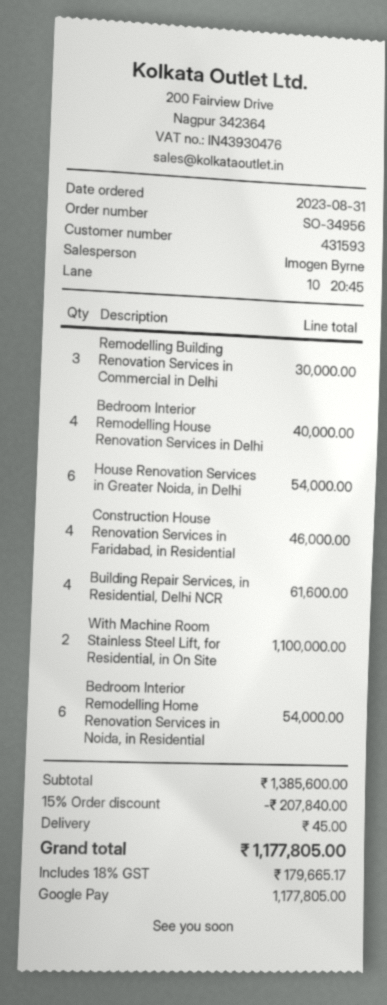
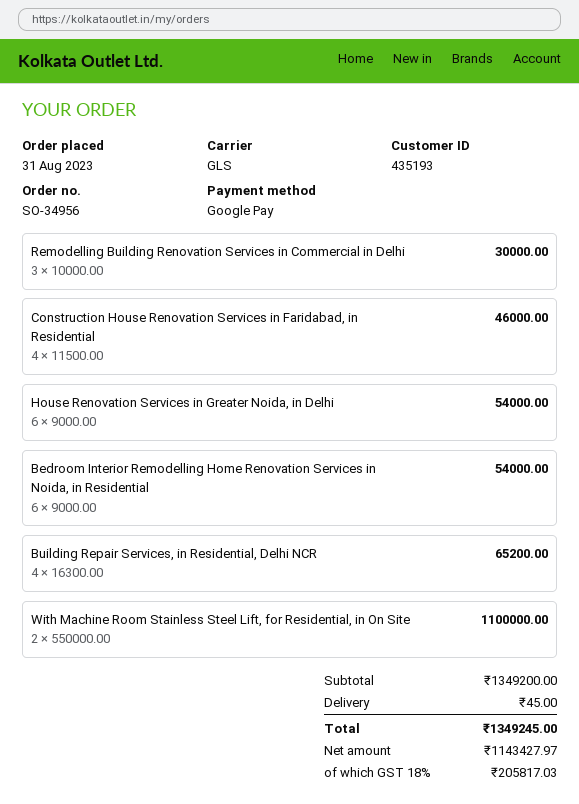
customer number: 431593 -> 435193
Bedroom Interior Remodelling House Renovation Services in Delhi: 4 for 40000.00 -> none
Building Repair Services, in Residential, Delhi NCR: 4 for 61600.00 -> 4 for 65200.00
subtotal: 1385600.00 -> 1349200.00
discount: 15% = 207840.00 -> none
tax: 18% = 179665.17 -> 18% = 205817.03
total: 1177805.00 -> 1349245.00

